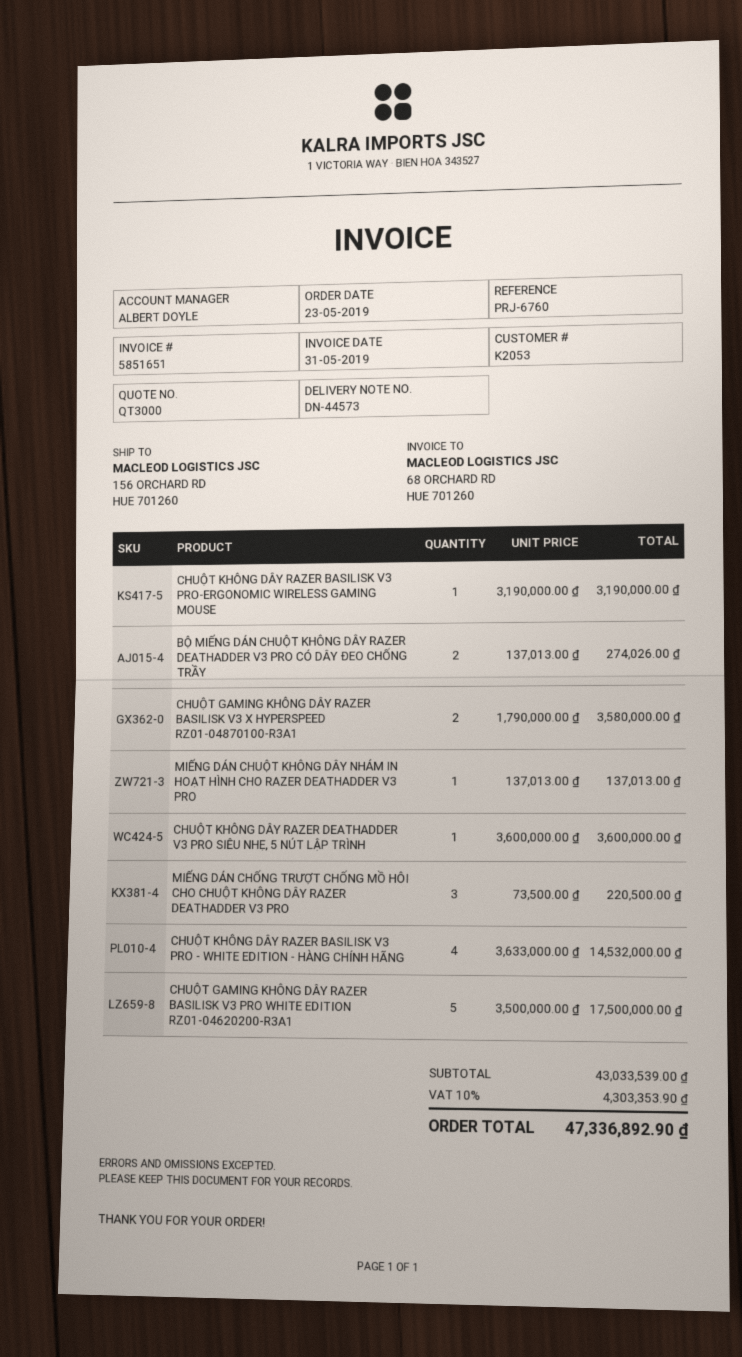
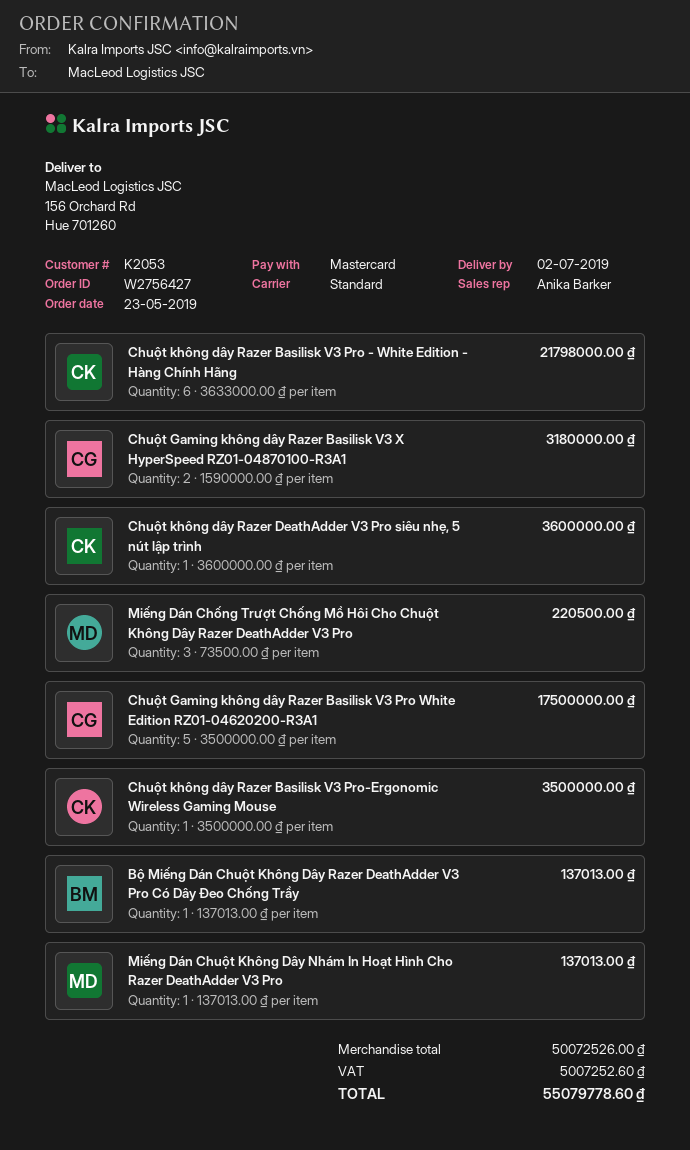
sales rep: ALBERT DOYLE -> Anika Barker
CHUỘT KHÔNG DÂY RAZER BASILISK V3 PRO-ERGONOMIC WIRELESS GAMING MOUSE: 1 x 3190000.00 = 3190000.00 -> 1 x 3500000.00 = 3500000.00
BỘ MIẾNG DÁN CHUỘT KHÔNG DÂY RAZER DEATHADDER V3 PRO CÓ DÂY ĐEO CHỐNG TRẦY: 2 x 137013.00 = 274026.00 -> 1 x 137013.00 = 137013.00
CHUỘT GAMING KHÔNG DÂY RAZER BASILISK V3 X HYPERSPEED RZ01-04870100-R3A1: 2 x 1790000.00 = 3580000.00 -> 2 x 1590000.00 = 3180000.00
CHUỘT KHÔNG DÂY RAZER BASILISK V3 PRO - WHITE EDITION - HÀNG CHÍNH HÃNG: 4 x 3633000.00 = 14532000.00 -> 6 x 3633000.00 = 21798000.00
subtotal: 43033539.00 -> 50072526.00
tax: 4303353.90 -> 5007252.60
total: 47336892.90 -> 55079778.60

